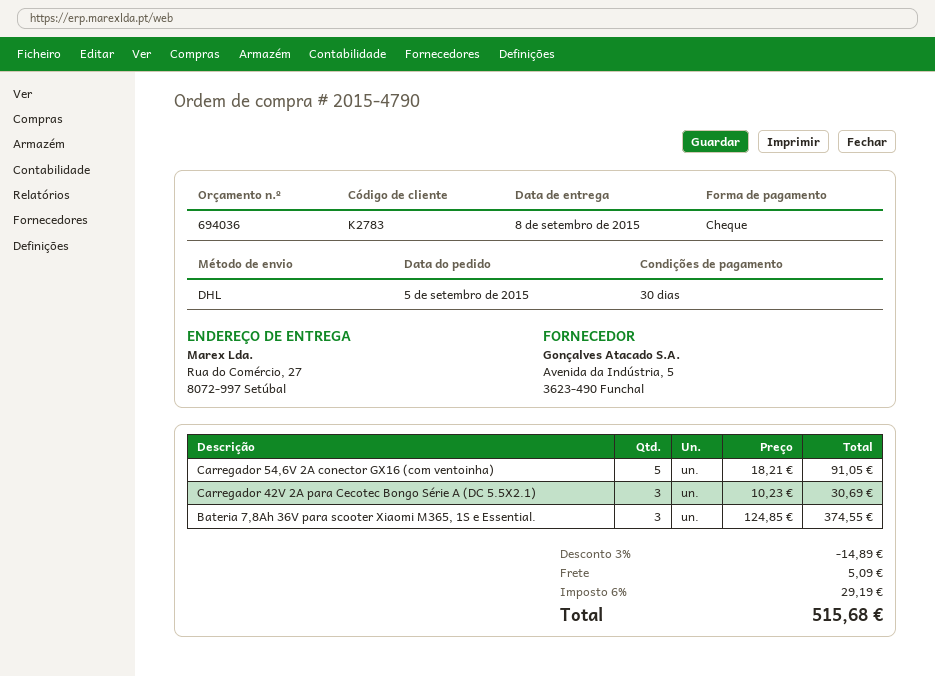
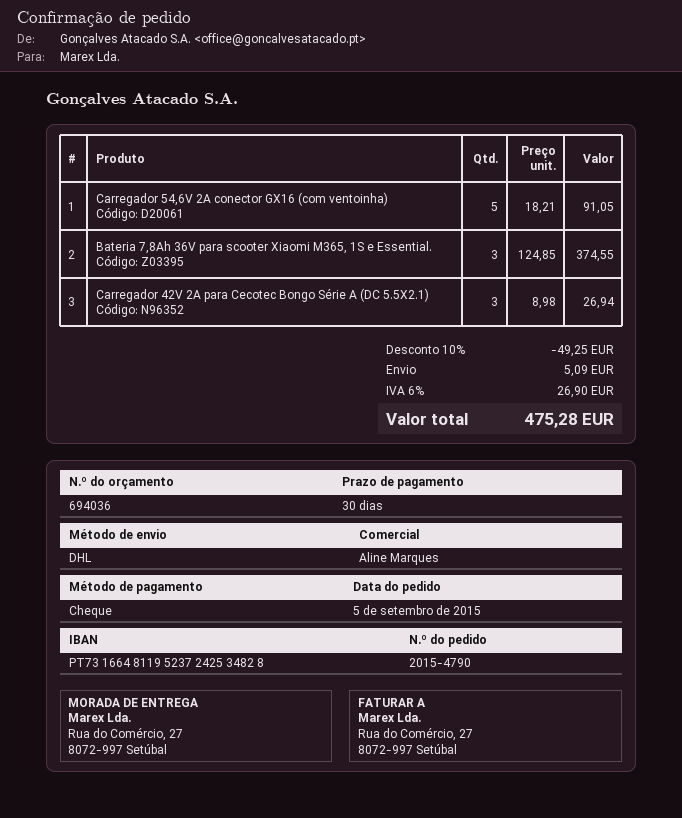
Carregador 42V 2A para Cecotec Bongo Série A (DC 5.5X2.1): 3 x 10.23 = 30.69 -> 3 x 8.98 = 26.94
discount: 3% = 14.89 -> 10% = 49.25
tax: 6% = 29.19 -> 6% = 26.90
total: 515.68 -> 475.28

